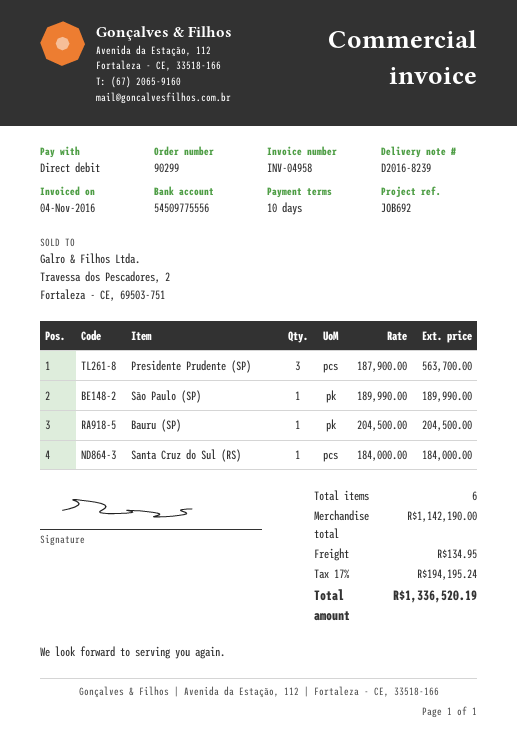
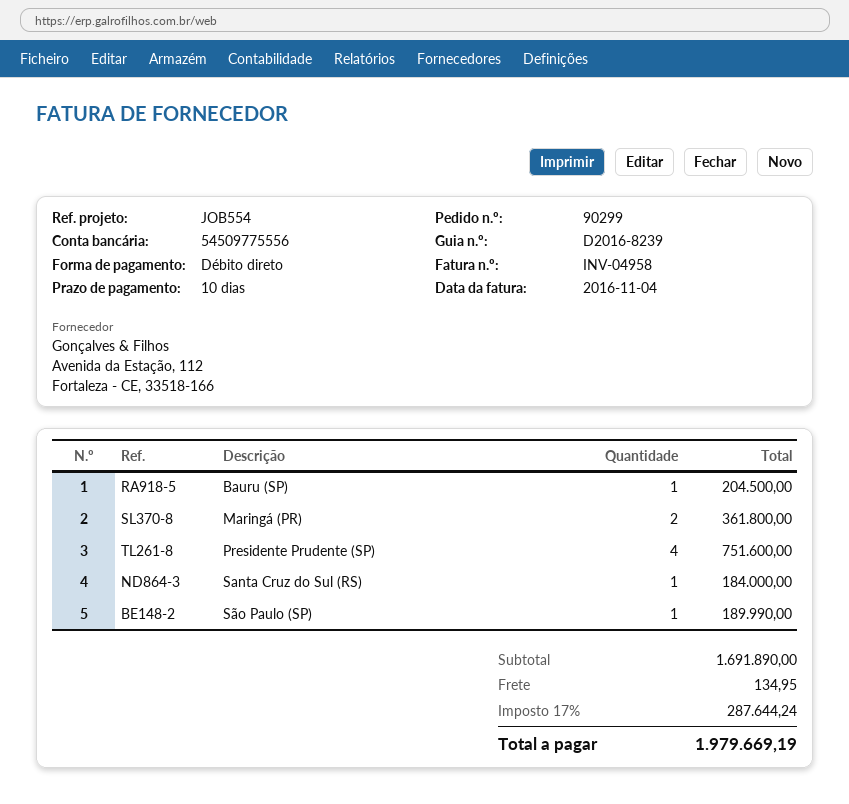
reference: JOB692 -> JOB554
Presidente Prudente (SP): 3 for 563700.00 -> 4 for 751600.00
Maringá (PR): none -> 2 for 361800.00
subtotal: 1142190.00 -> 1691890.00
tax: 17% = 194195.24 -> 17% = 287644.24
total: 1336520.19 -> 1979669.19

